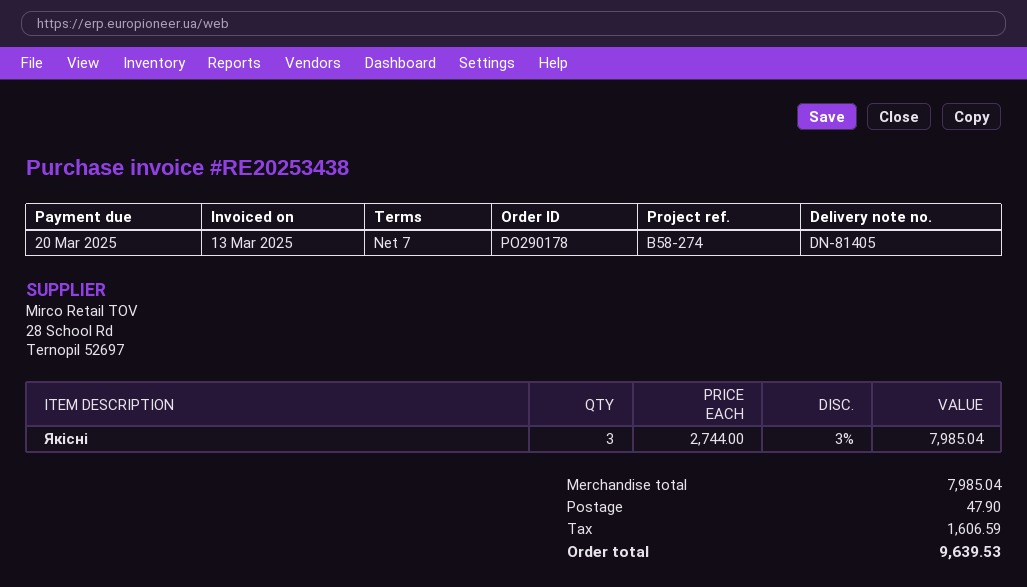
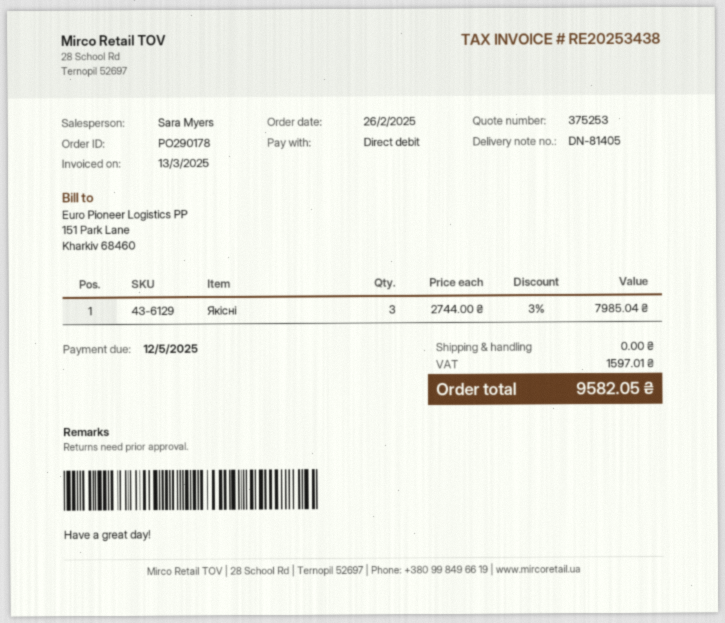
due date: 2025-03-20 -> 2025-05-12
shipping: 47.90 -> 0.00
tax: 1606.59 -> 1597.01
total: 9639.53 -> 9582.05

